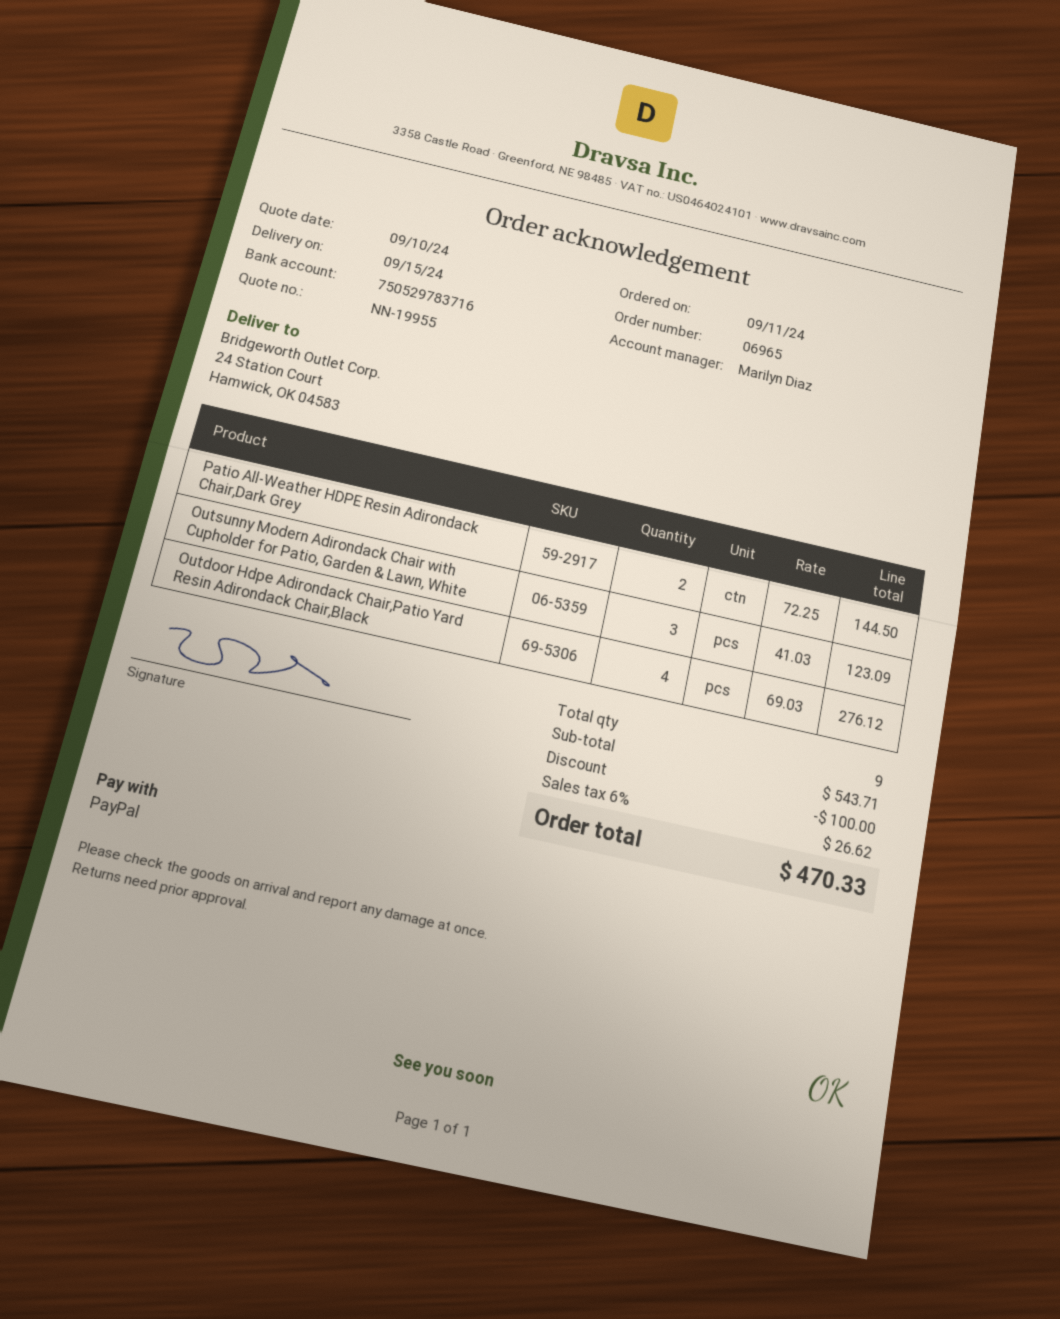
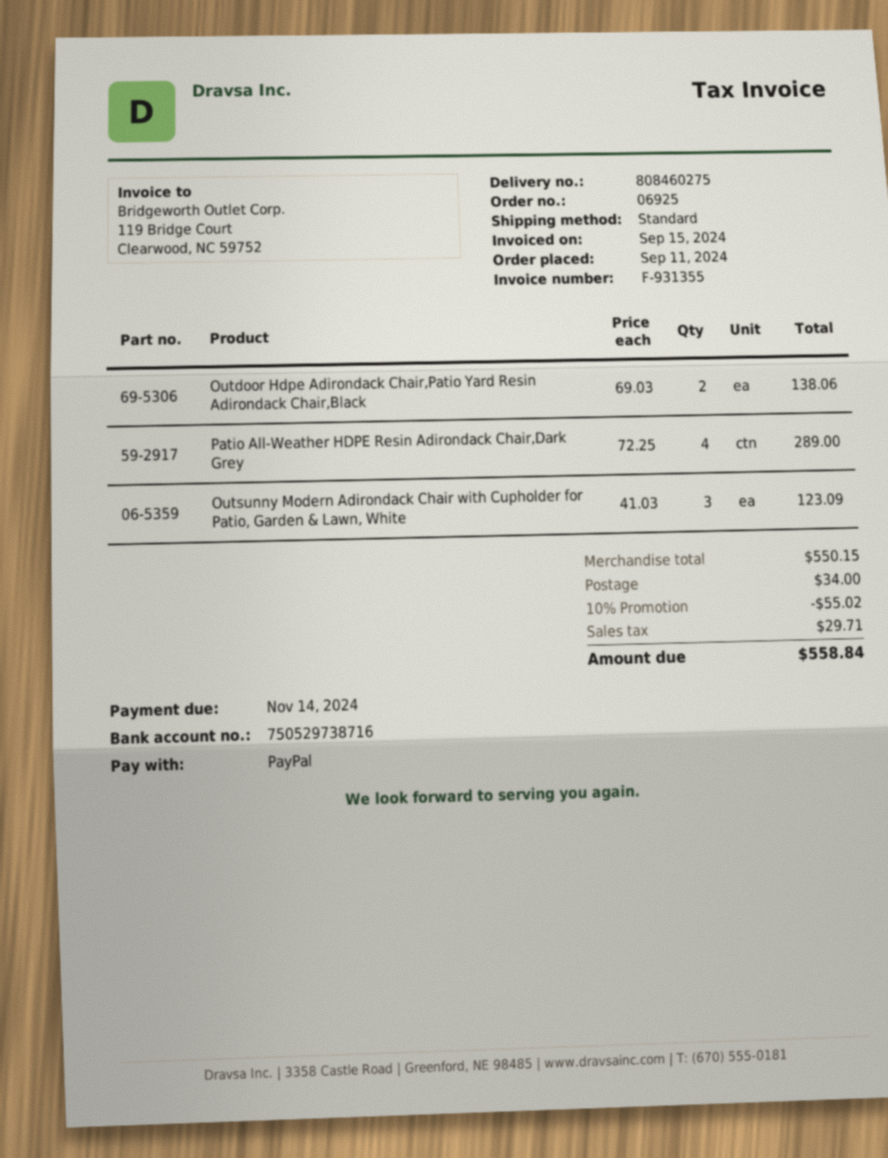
order number: 06965 -> 06925
bank account: 750529783716 -> 750529738716
Patio All-Weather HDPE Resin Adirondack Chair,Dark Grey: 2 x 72.25 = 144.50 -> 4 x 72.25 = 289.00
Outdoor Hdpe Adirondack Chair,Patio Yard Resin Adirondack Chair,Black: 4 x 69.03 = 276.12 -> 2 x 69.03 = 138.06
subtotal: 543.71 -> 550.15
discount: 100.00 -> 55.02
shipping: none -> 34.00
tax: 26.62 -> 29.71
total: 470.33 -> 558.84

